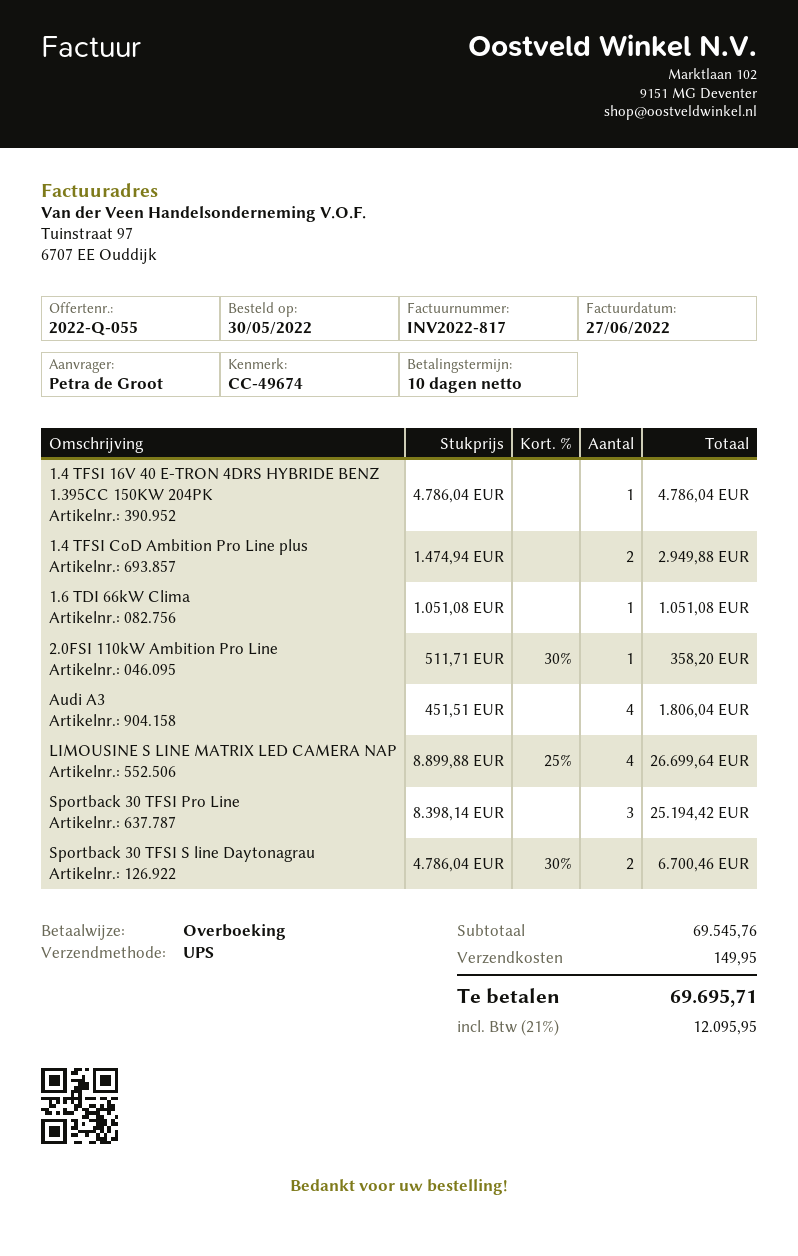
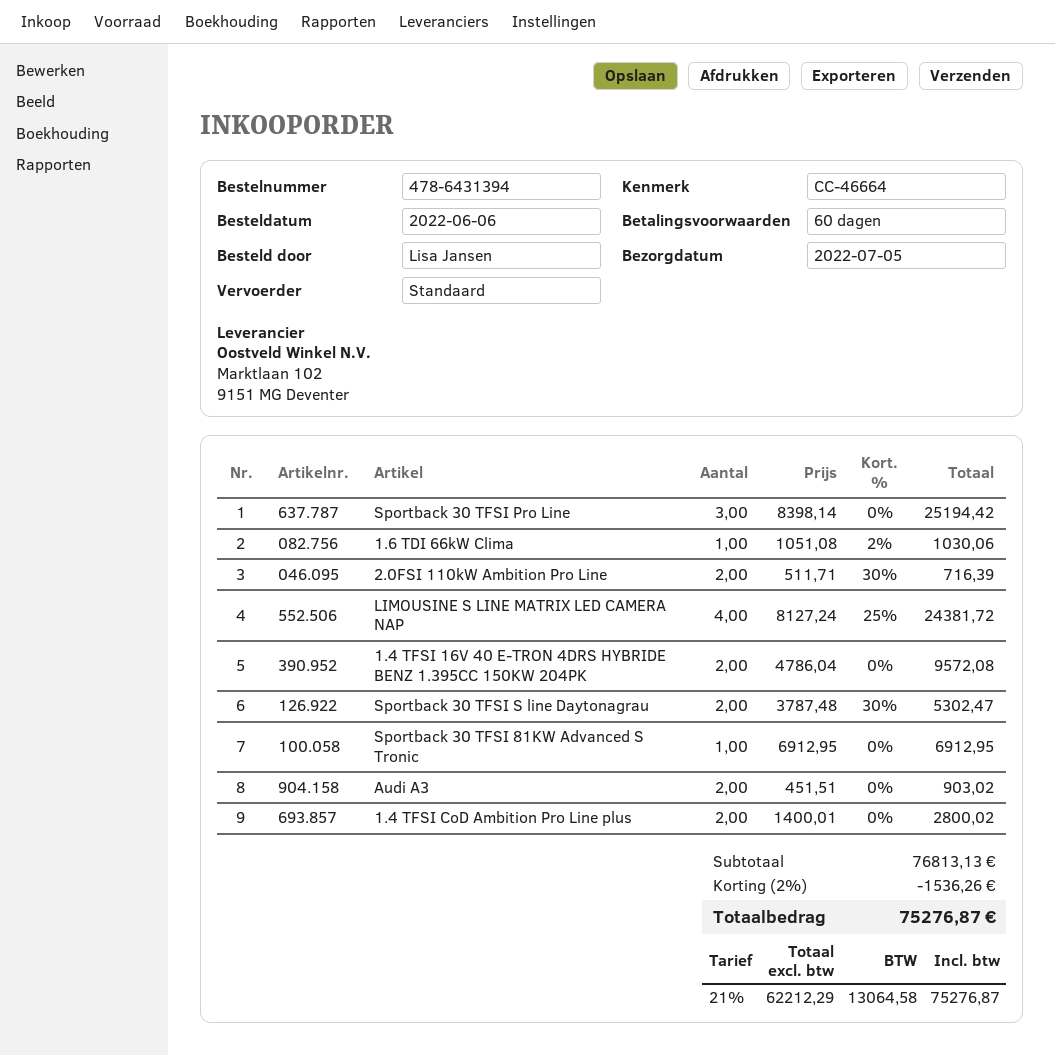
order date: 2022-05-30 -> 2022-06-06
payment terms: 10 days -> 60 days
reference: CC-49674 -> CC-46664
ordered by: Petra de Groot -> Lisa Jansen
shipping method: UPS -> standard
1.4 TFSI 16V 40 E-TRON 4DRS HYBRIDE BENZ 1.395CC 150KW 204PK: 1 x 4786.04 = 4786.04 -> 2 x 4786.04 = 9572.08
1.4 TFSI CoD Ambition Pro Line plus: 2 x 1474.94 = 2949.88 -> 2 x 1400.01 = 2800.02
1.6 TDI 66kW Clima: 1 x 1051.08 = 1051.08 -> 1 x 1051.08 - 2% = 1030.06
2.0FSI 110kW Ambition Pro Line: 1 x 511.71 - 30% = 358.20 -> 2 x 511.71 - 30% = 716.39
Audi A3: 4 x 451.51 = 1806.04 -> 2 x 451.51 = 903.02
LIMOUSINE S LINE MATRIX LED CAMERA NAP: 4 x 8899.88 - 25% = 26699.64 -> 4 x 8127.24 - 25% = 24381.72
Sportback 30 TFSI S line Daytonagrau: 2 x 4786.04 - 30% = 6700.46 -> 2 x 3787.48 - 30% = 5302.47
Sportback 30 TFSI 81KW Advanced S Tronic: none -> 1 x 6912.95 = 6912.95
subtotal: 69545.76 -> 76813.13
discount: none -> 2% = 1536.26
shipping: 149.95 -> none
tax: 21% = 12095.95 -> 21% = 13064.58
total: 69695.71 -> 75276.87

